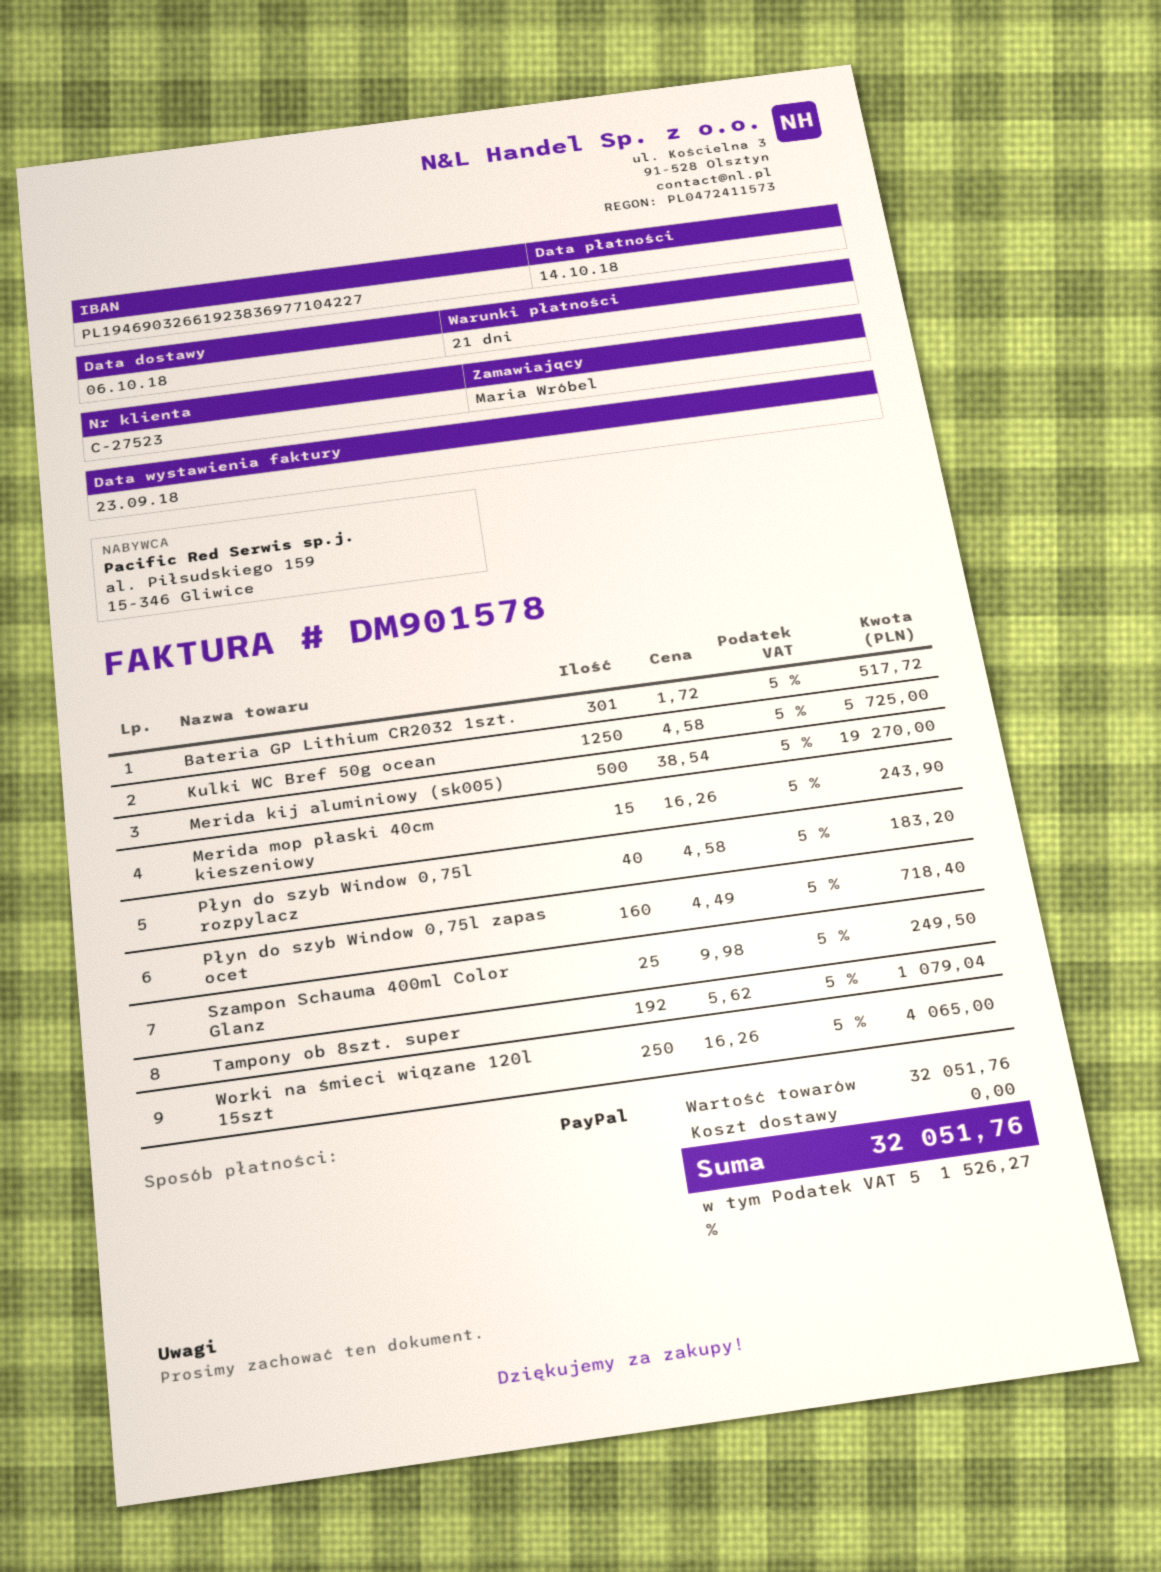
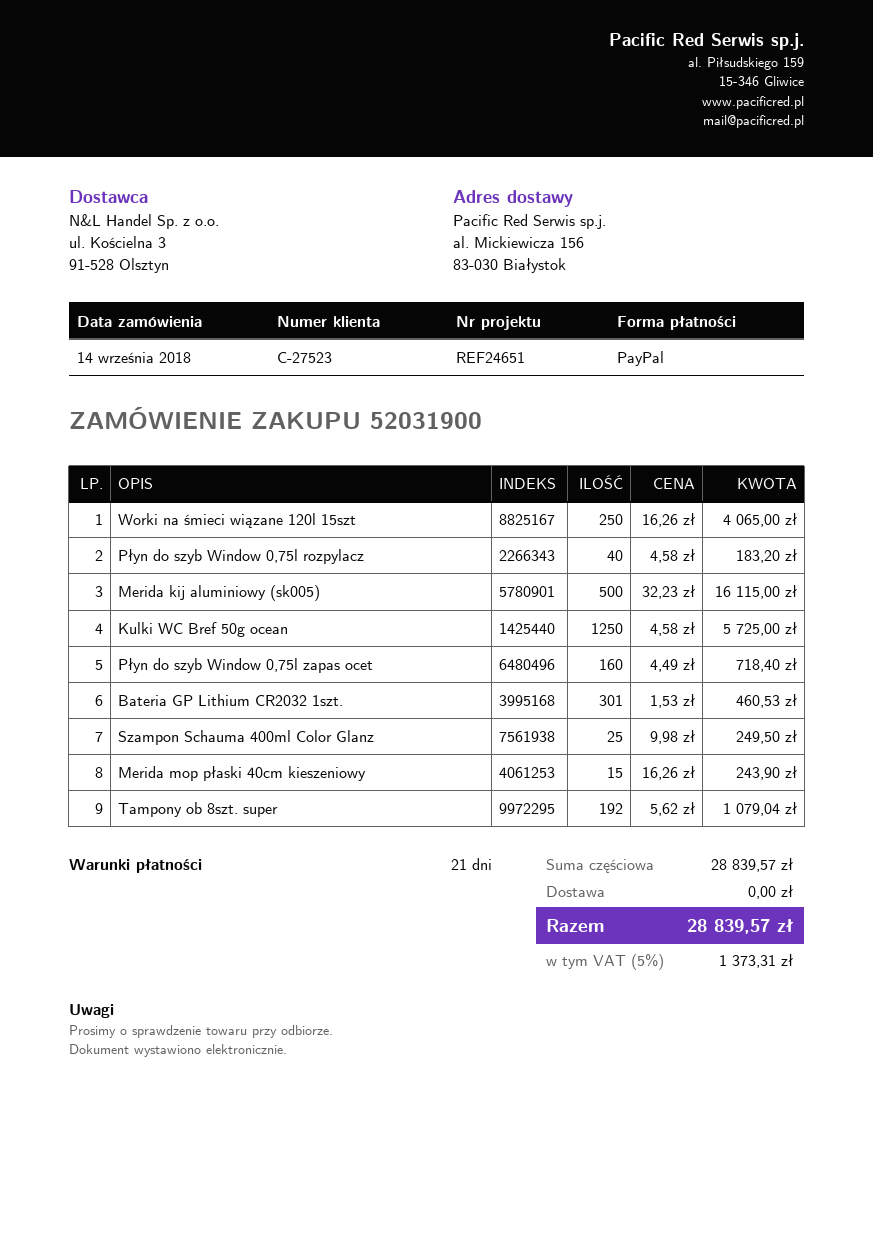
Bateria GP Lithium CR2032 1szt.: 301 x 1.72 = 517.72 -> 301 x 1.53 = 460.53
Merida kij aluminiowy (sk005): 500 x 38.54 = 19270.00 -> 500 x 32.23 = 16115.00
subtotal: 32051.76 -> 28839.57
tax: 5% = 1526.27 -> 5% = 1373.31
total: 32051.76 -> 28839.57

